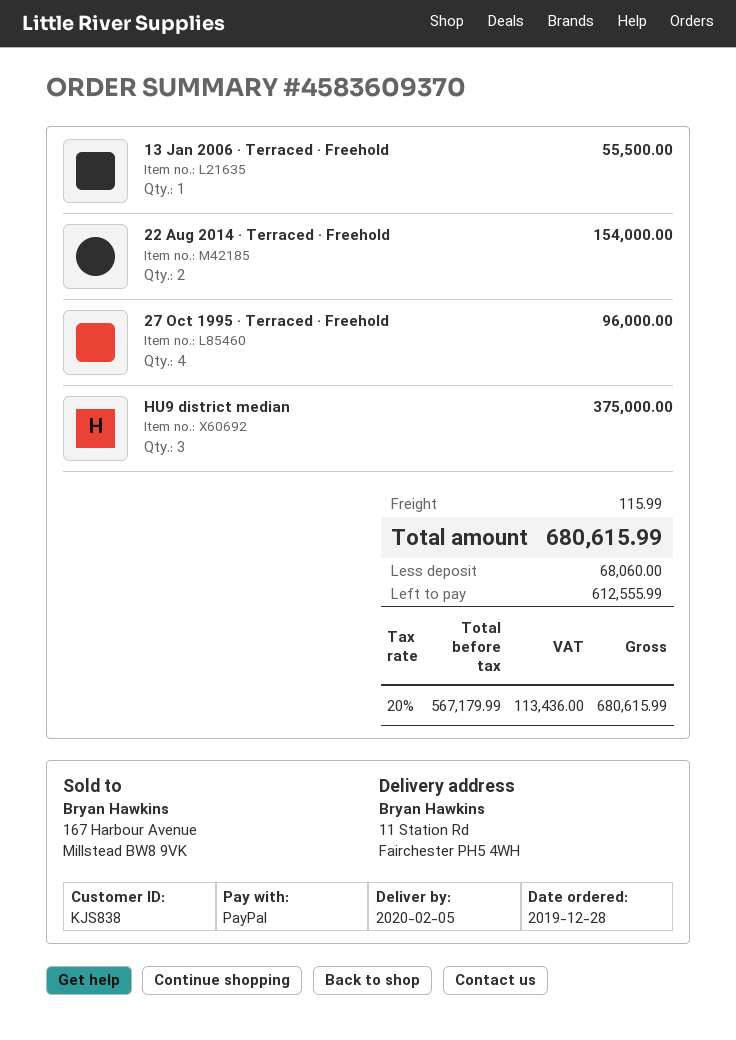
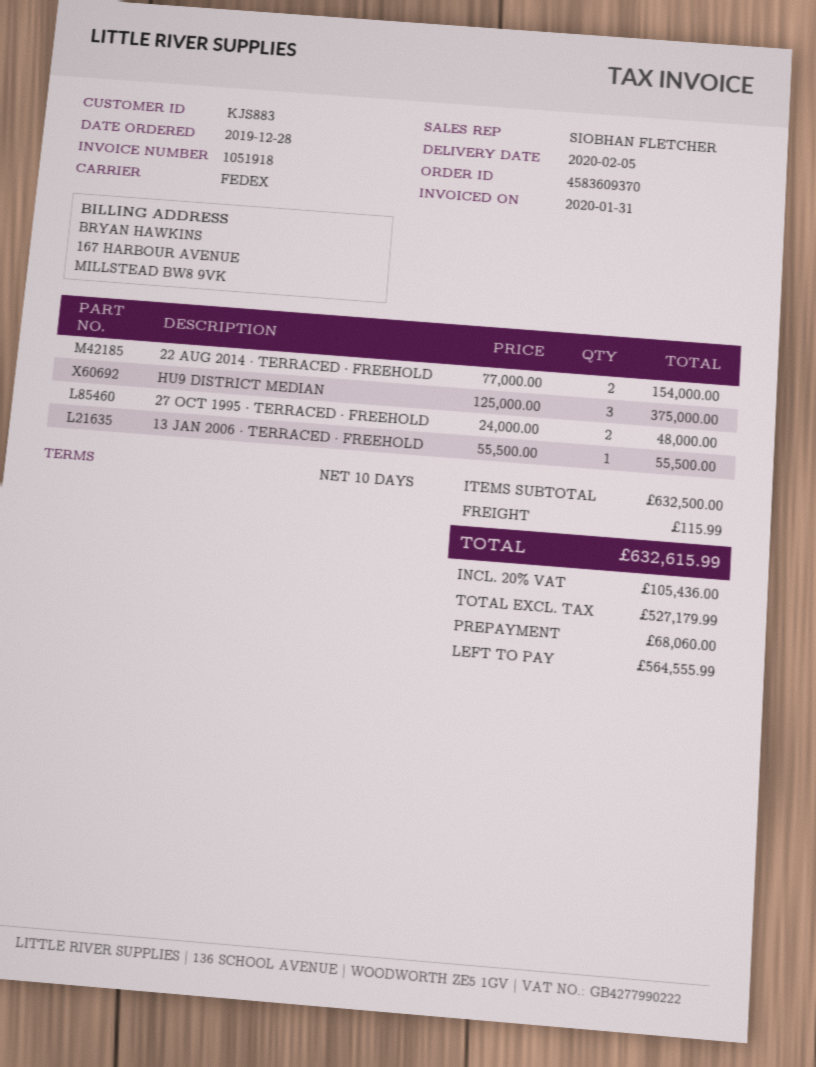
customer number: KJS838 -> KJS883
27 Oct 1995 · Terraced · Freehold: 4 for 96000.00 -> 2 for 48000.00
net: 567179.99 -> 527179.99
tax: 20% = 113436.00 -> 20% = 105436.00
total: 680615.99 -> 632615.99
balance: 612555.99 -> 564555.99

